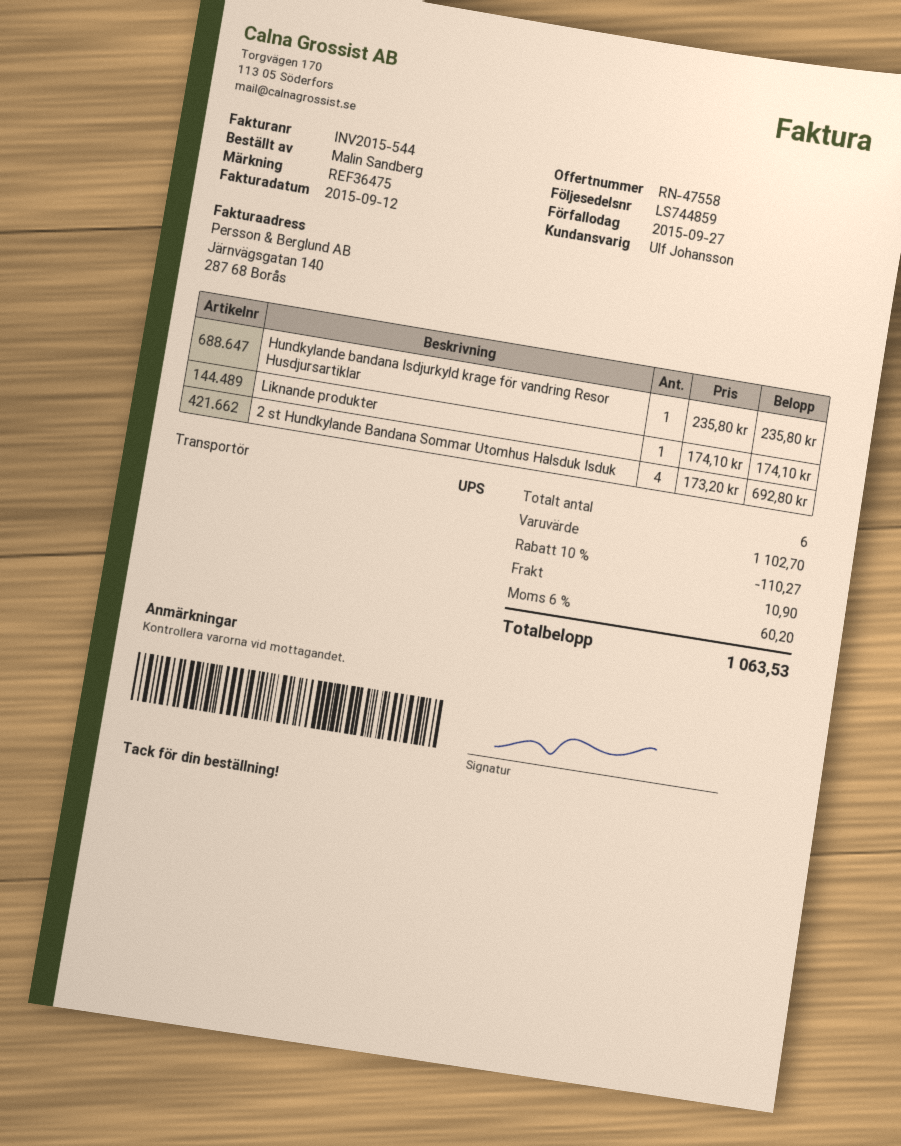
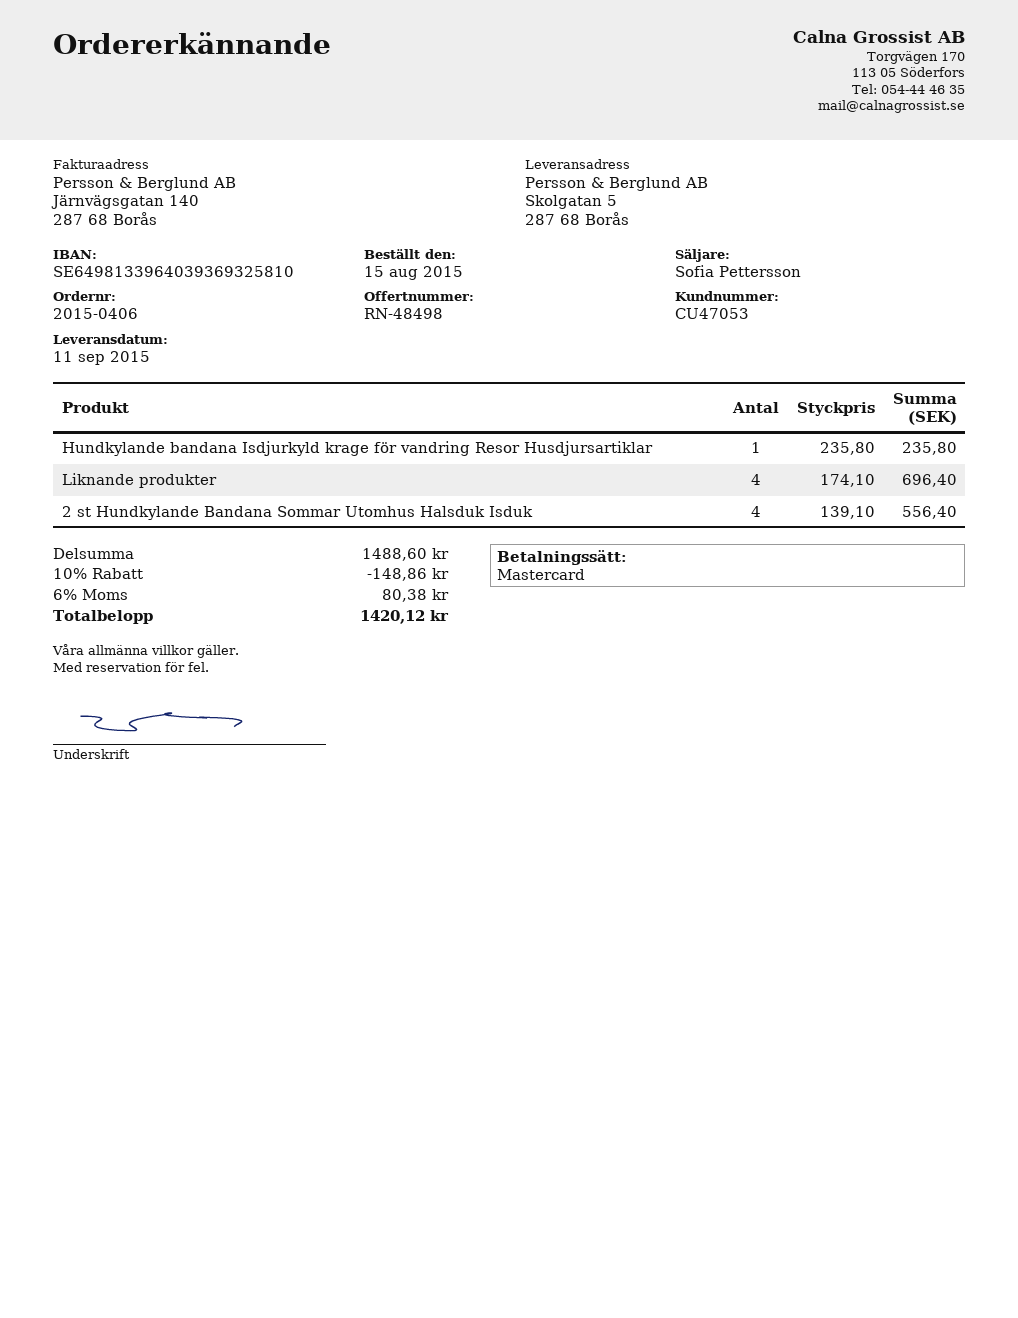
quote number: RN-47558 -> RN-48498
sales rep: Ulf Johansson -> Sofia Pettersson
Liknande produkter: 1 x 174.10 = 174.10 -> 4 x 174.10 = 696.40
2 st Hundkylande Bandana Sommar Utomhus Halsduk Isduk: 4 x 173.20 = 692.80 -> 4 x 139.10 = 556.40
subtotal: 1102.70 -> 1488.60
discount: 10% = 110.27 -> 10% = 148.86
shipping: 10.90 -> none
tax: 6% = 60.20 -> 6% = 80.38
total: 1063.53 -> 1420.12

